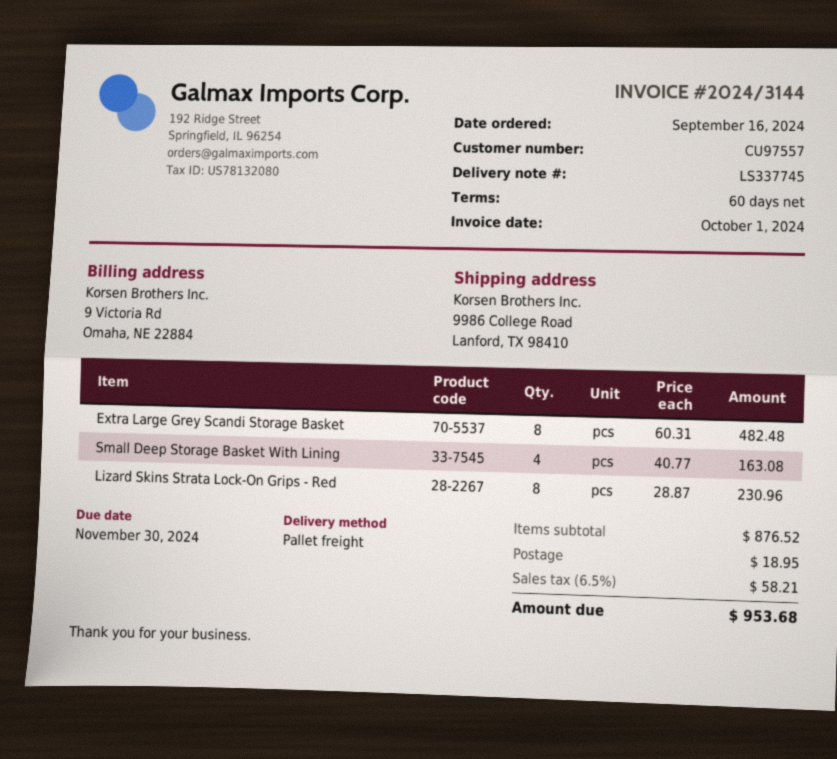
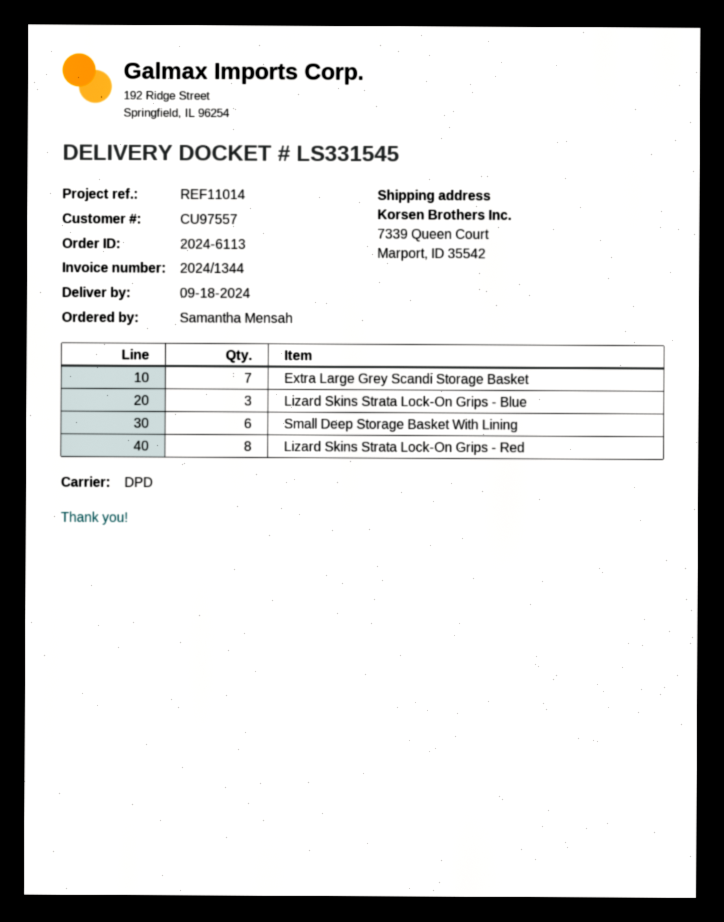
delivery note number: LS337745 -> LS331545
invoice number: 2024/3144 -> 2024/1344
shipping method: pallet freight -> DPD
ship to: 9986 College Road, Lanford, TX 98410 -> 7339 Queen Court, Marport, ID 35542
Extra Large Grey Scandi Storage Basket: 8 -> 7
Small Deep Storage Basket With Lining: 4 -> 6
Lizard Skins Strata Lock-On Grips - Blue: none -> 3

